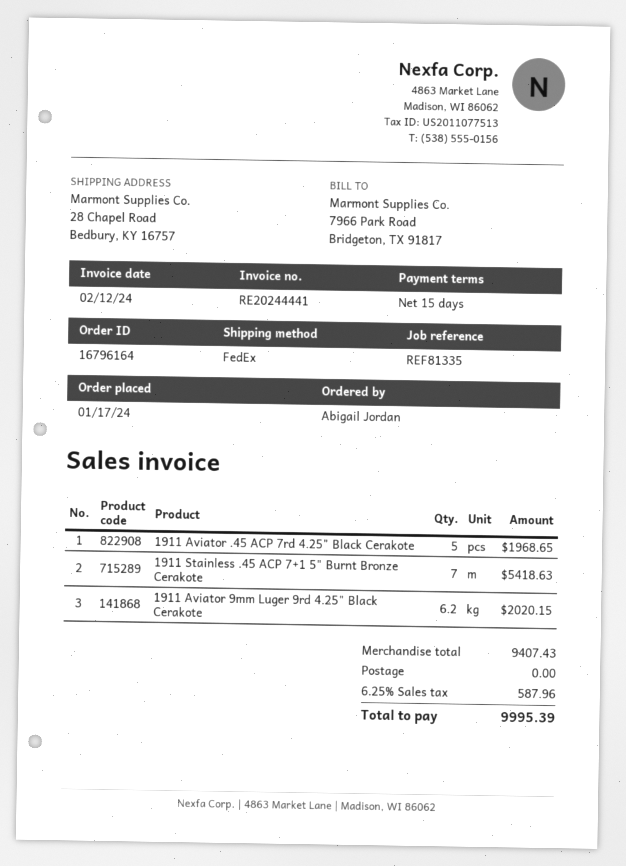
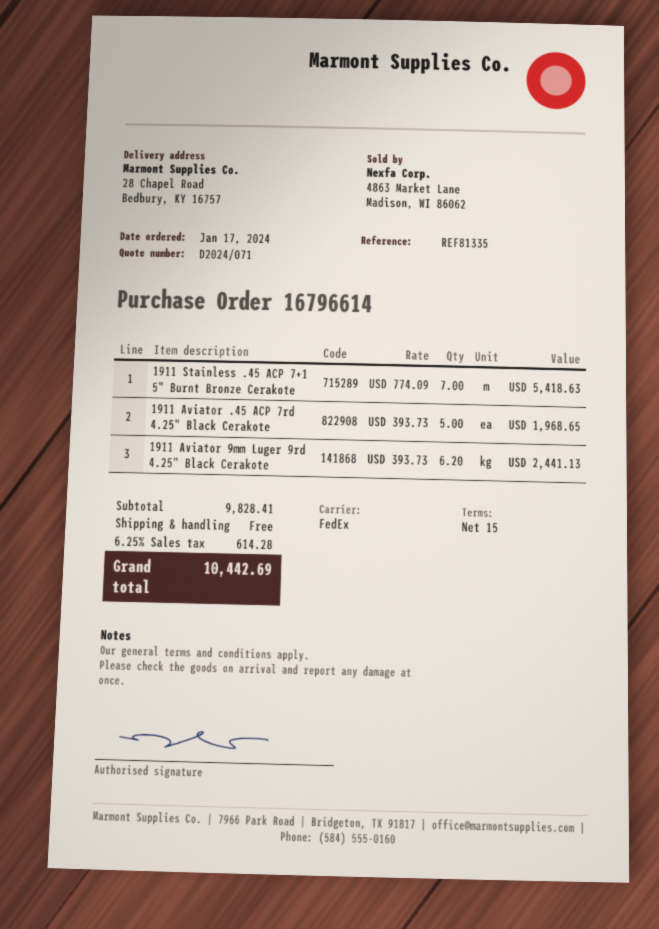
order number: 16796164 -> 16796614
1911 Aviator 9mm Luger 9rd 4.25" Black Cerakote: 6.2 for 2020.15 -> 6.2 for 2441.13
subtotal: 9407.43 -> 9828.41
tax: 6.25% = 587.96 -> 6.25% = 614.28
total: 9995.39 -> 10442.69

